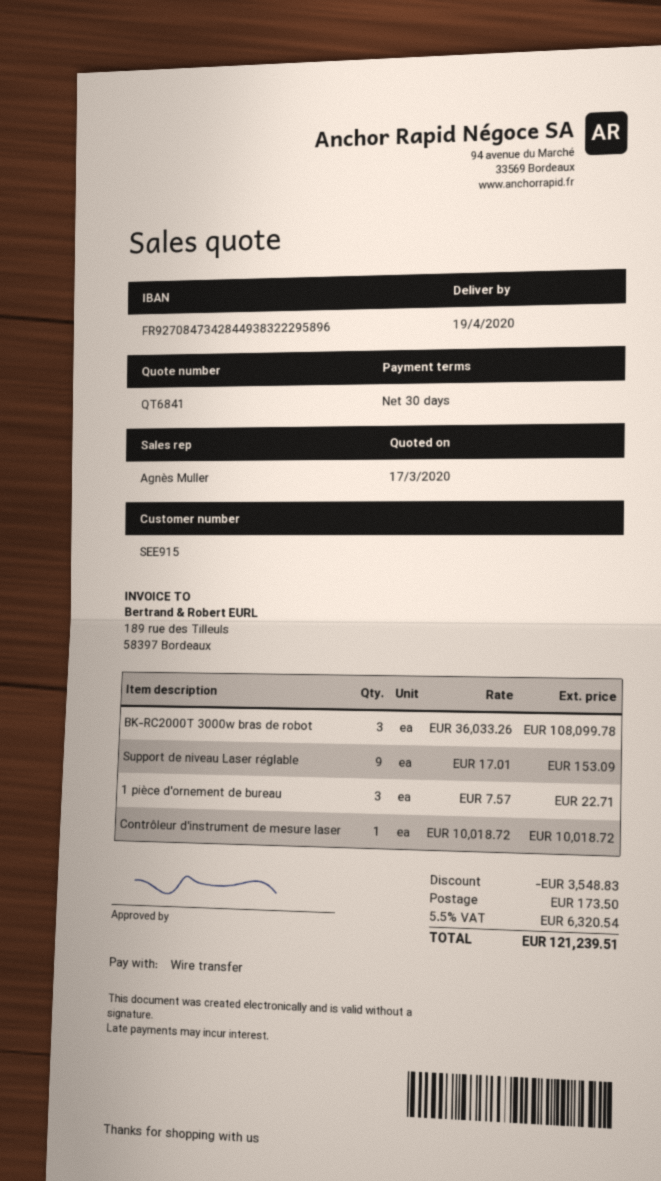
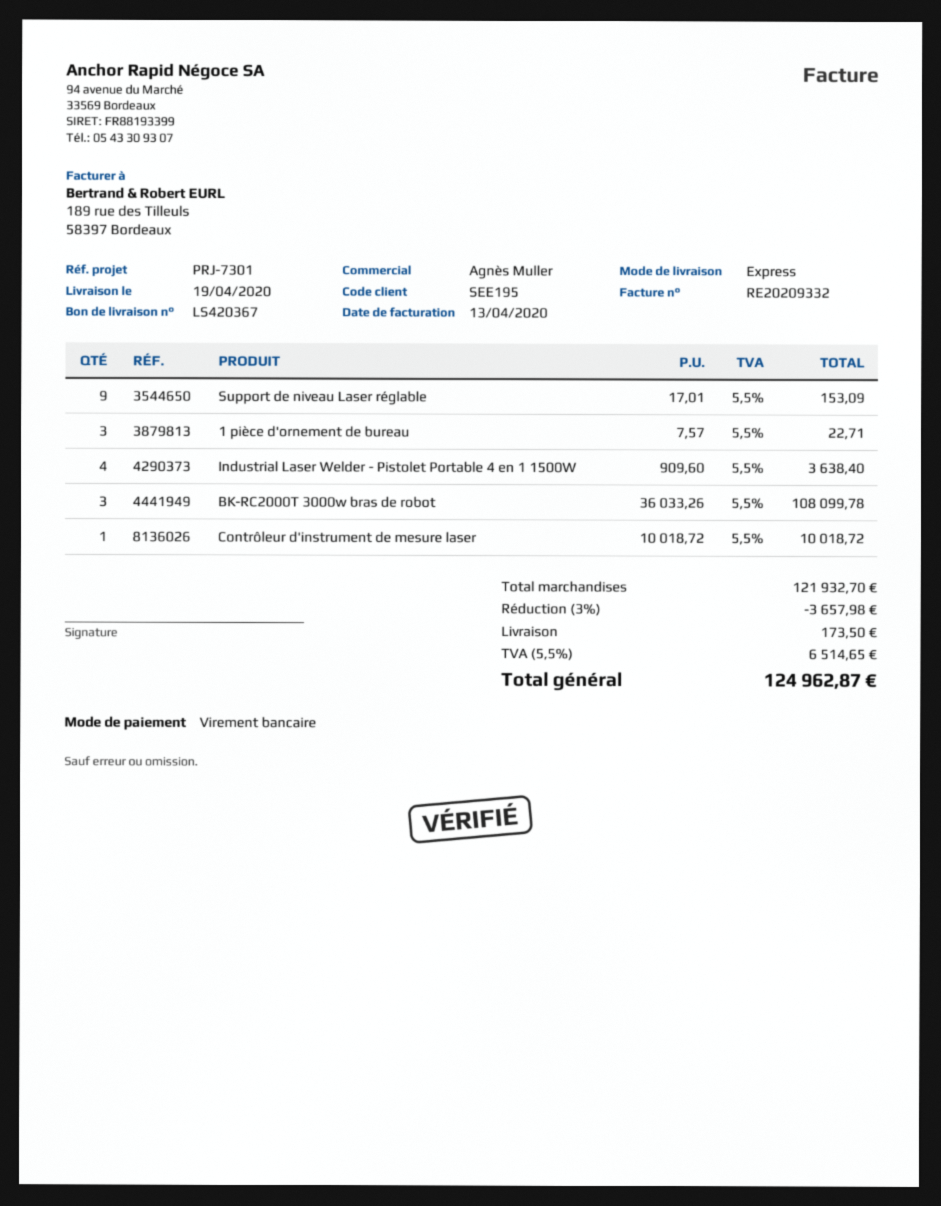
customer number: SEE915 -> SEE195
Industrial Laser Welder - Pistolet Portable 4 en 1 1500W: none -> 4 x 909.60 = 3638.40
discount: 3548.83 -> 3657.98
tax: 5.5% = 6320.54 -> 5.5% = 6514.65
total: 121239.51 -> 124962.87

